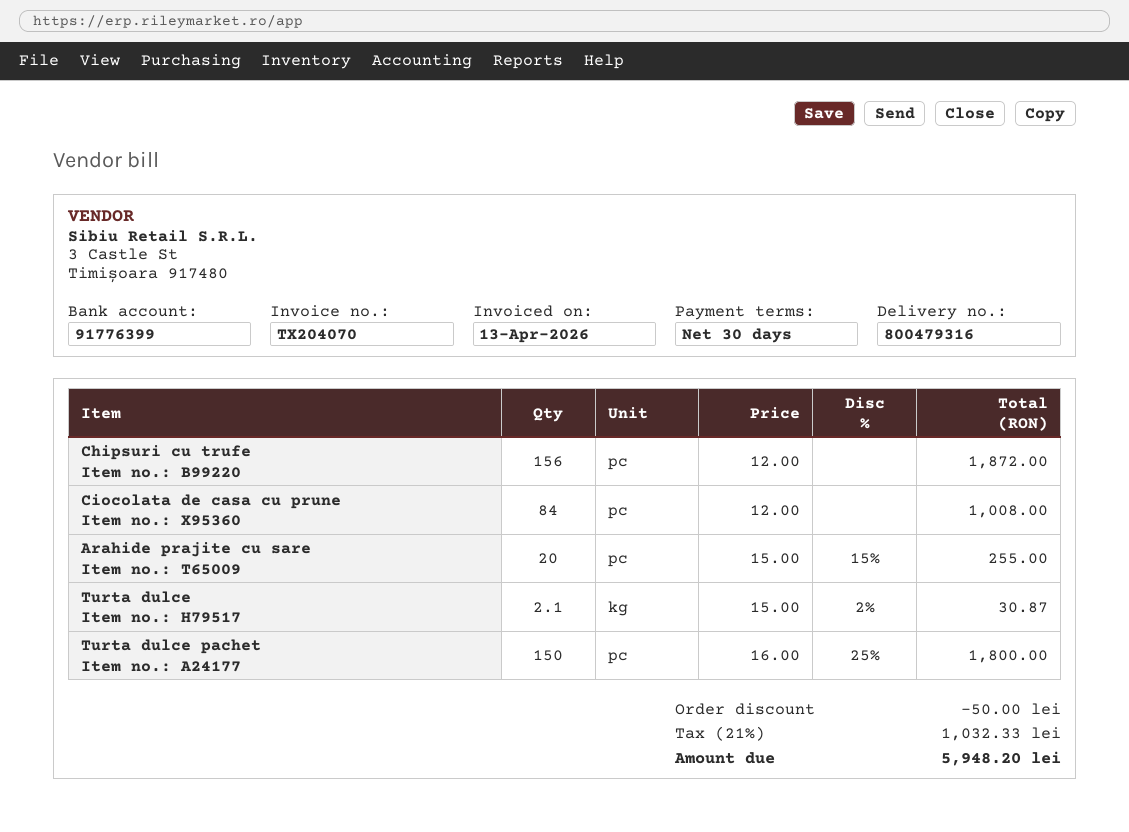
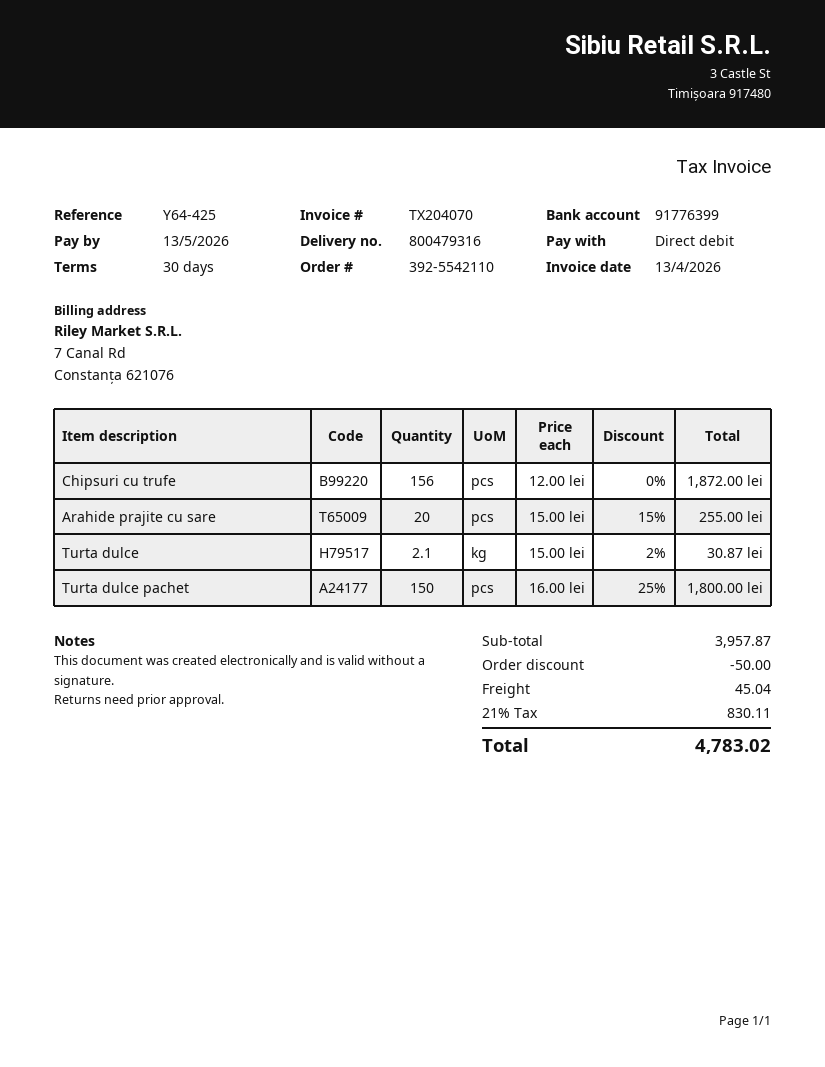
Ciocolata de casa cu prune: 84 x 12.00 = 1008.00 -> none
shipping: none -> 45.04
tax: 21% = 1032.33 -> 21% = 830.11
total: 5948.20 -> 4783.02

